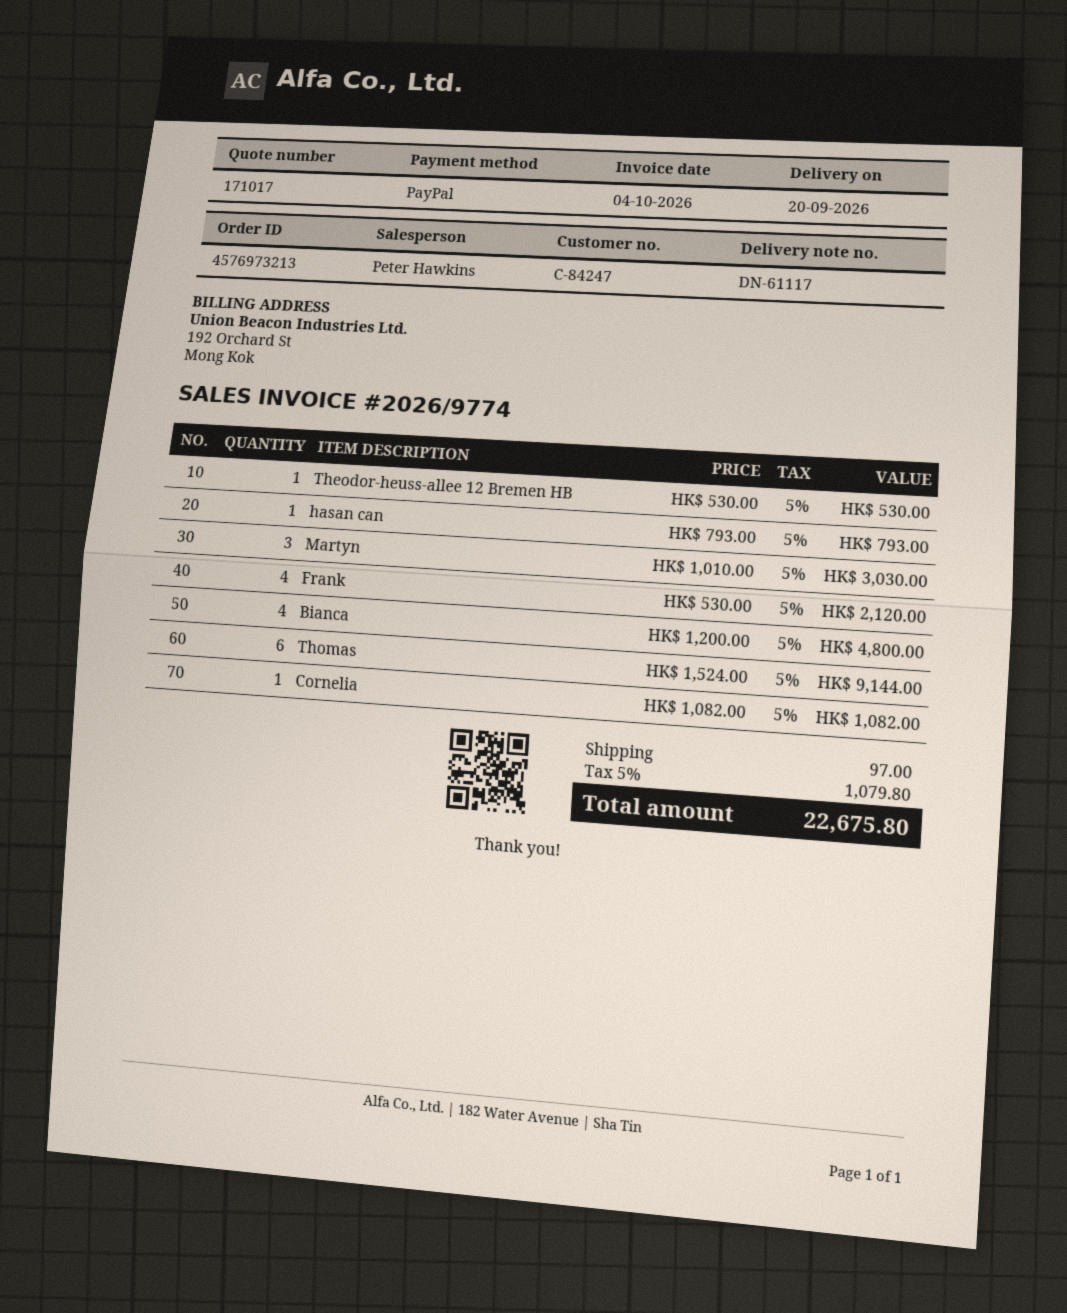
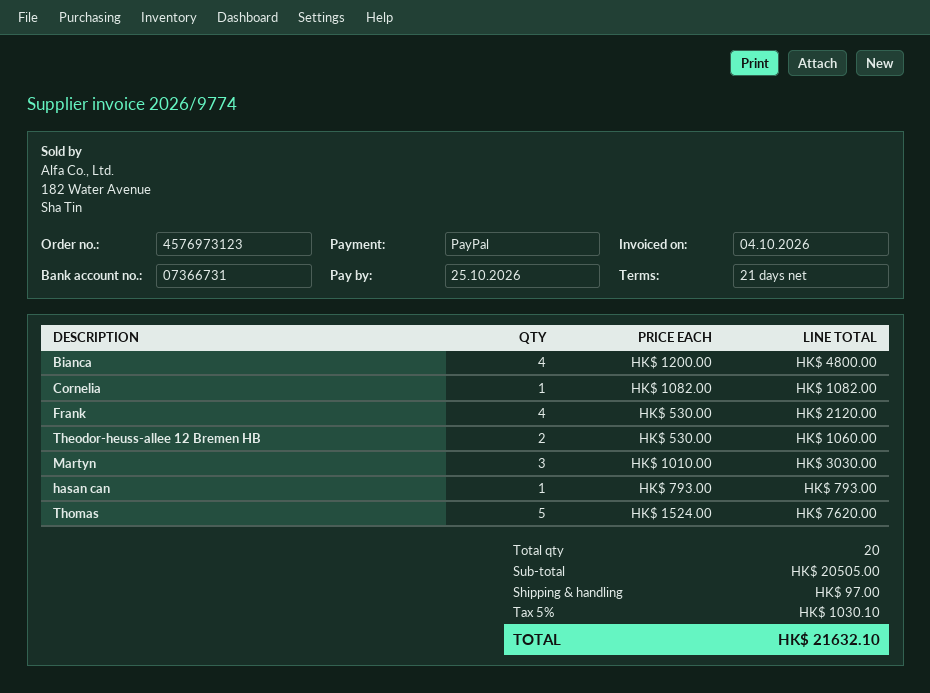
order number: 4576973213 -> 4576973123
Theodor-heuss-allee 12 Bremen HB: 1 x 530.00 = 530.00 -> 2 x 530.00 = 1060.00
Thomas: 6 x 1524.00 = 9144.00 -> 5 x 1524.00 = 7620.00
tax: 5% = 1079.80 -> 5% = 1030.10
total: 22675.80 -> 21632.10

